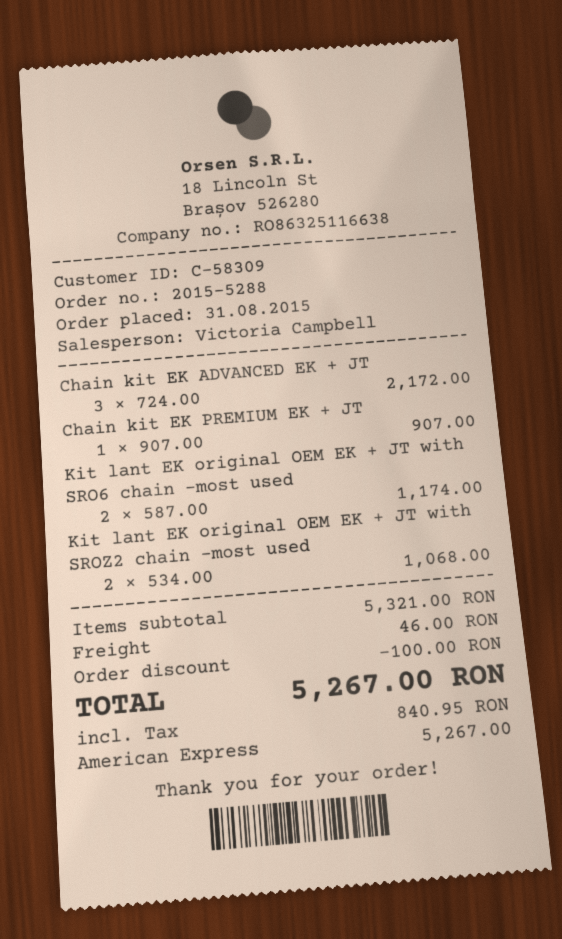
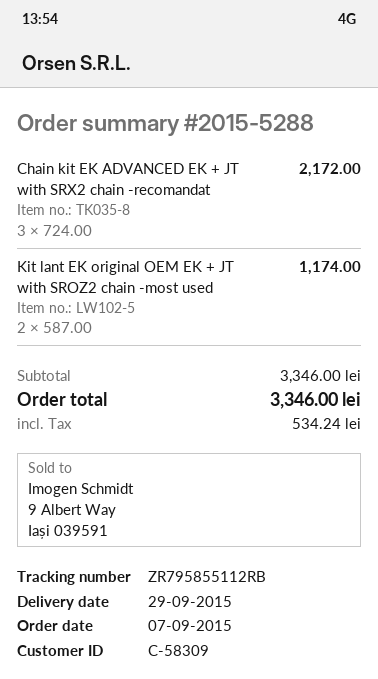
order date: 2015-08-31 -> 2015-09-07
Chain kit EK PREMIUM EK + JT: 1 x 907.00 = 907.00 -> none
Kit lant EK original OEM EK + JT with SRO6 chain -most used: 2 x 587.00 = 1174.00 -> none
Kit lant EK original OEM EK + JT with SROZ2 chain -most used: 2 x 534.00 = 1068.00 -> 2 x 587.00 = 1174.00
subtotal: 5321.00 -> 3346.00
discount: 100.00 -> none
shipping: 46.00 -> none
tax: 840.95 -> 534.24
total: 5267.00 -> 3346.00

